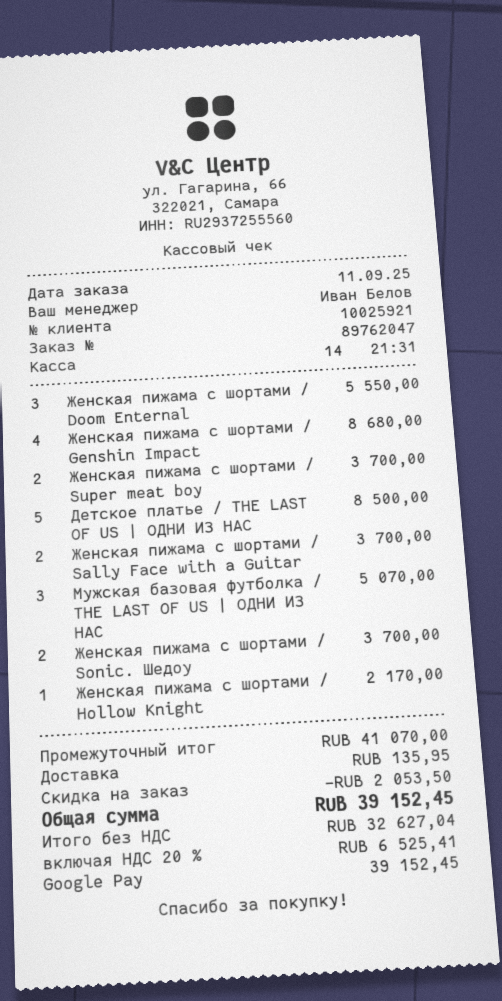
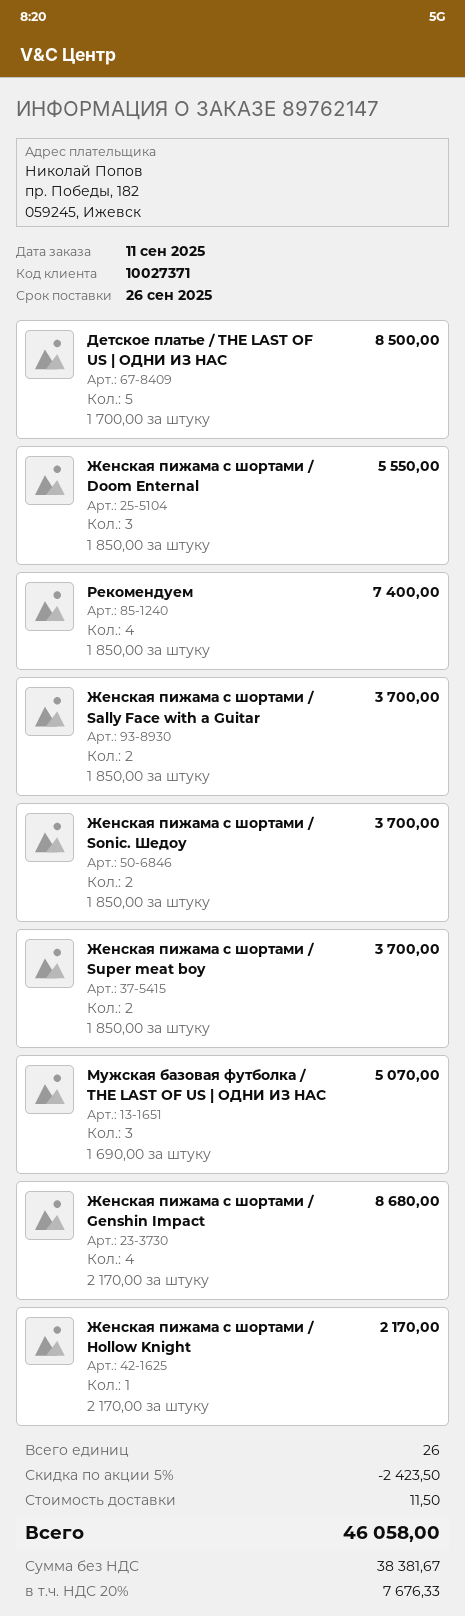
order number: 89762047 -> 89762147
customer number: 10025921 -> 10027371
Рекомендуем: none -> 4 for 7400.00
discount: 2053.50 -> 2423.50
shipping: 135.95 -> 11.50
net: 32627.04 -> 38381.67
tax: 20% = 6525.41 -> 20% = 7676.33
total: 39152.45 -> 46058.00

